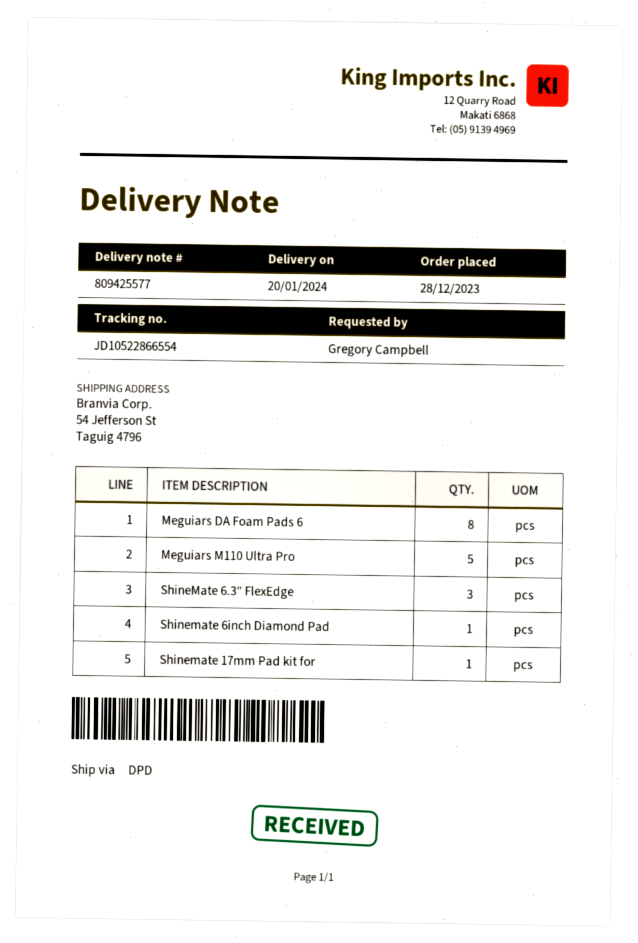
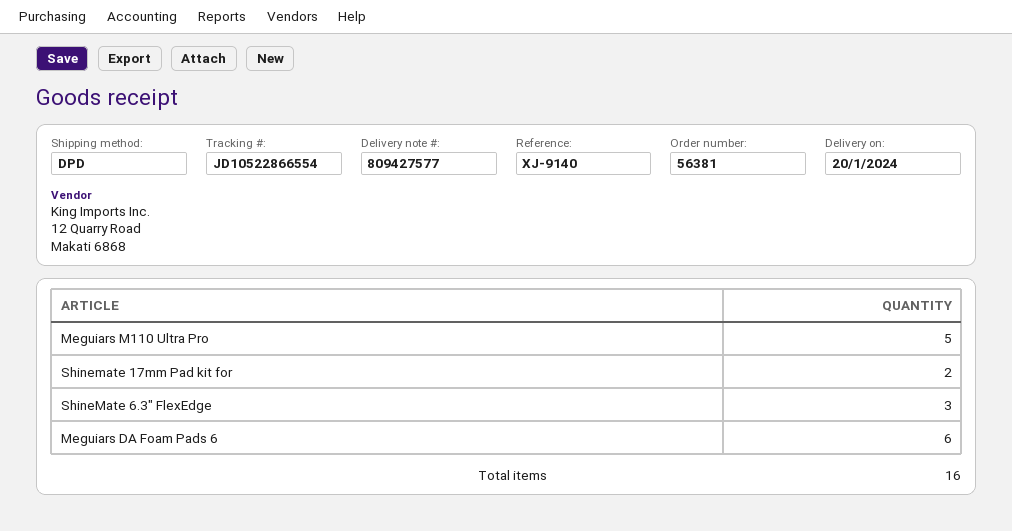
delivery note number: 809425577 -> 809427577
Meguiars DA Foam Pads 6: 8 -> 6
Shinemate 6inch Diamond Pad: 1 -> none
Shinemate 17mm Pad kit for: 1 -> 2

